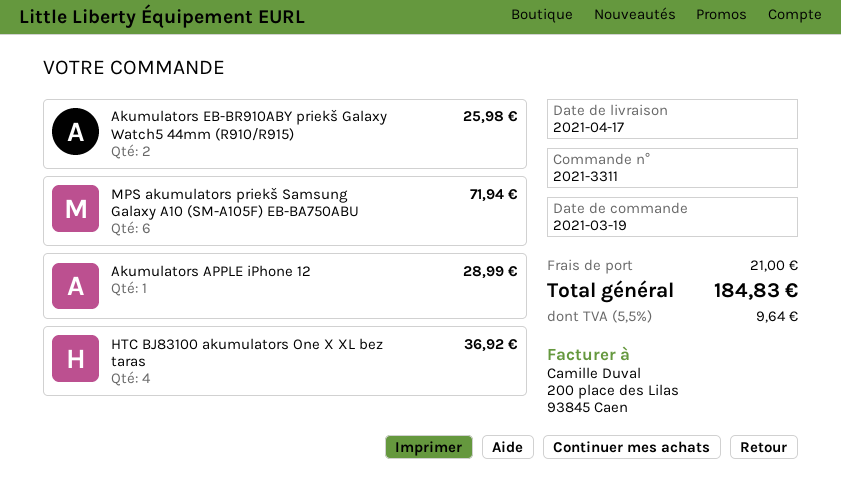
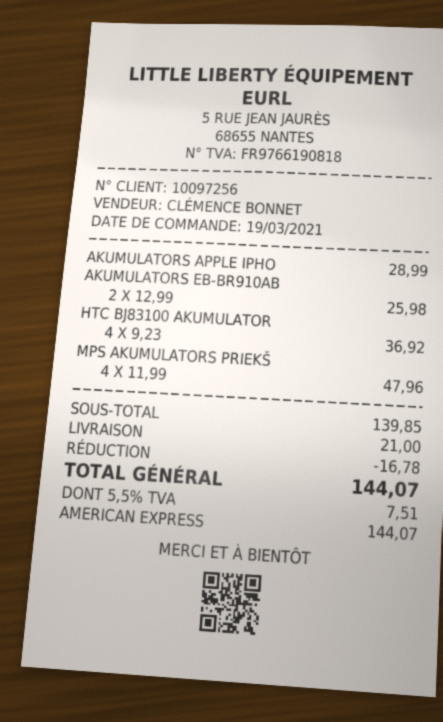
MPS akumulators priekš Samsung Galaxy A10 (SM-A105F) EB-BA750ABU: 6 for 71.94 -> 4 for 47.96
discount: none -> 16.78
tax: 5.5% = 9.64 -> 5.5% = 7.51
total: 184.83 -> 144.07

